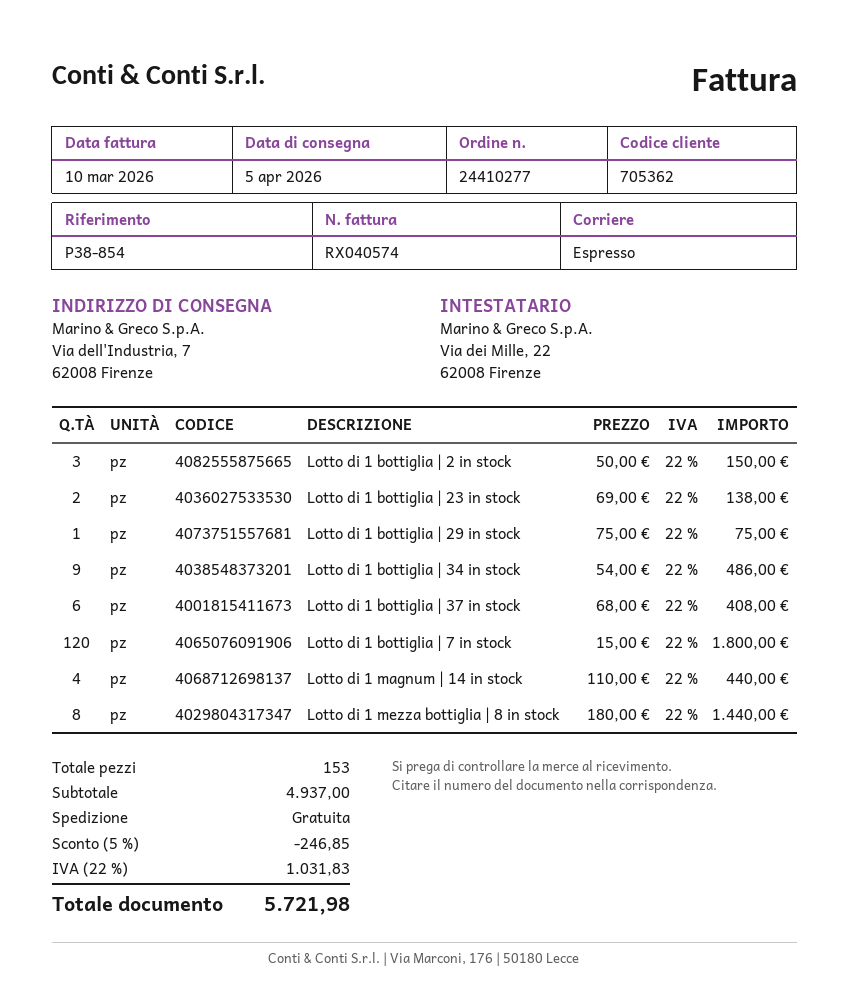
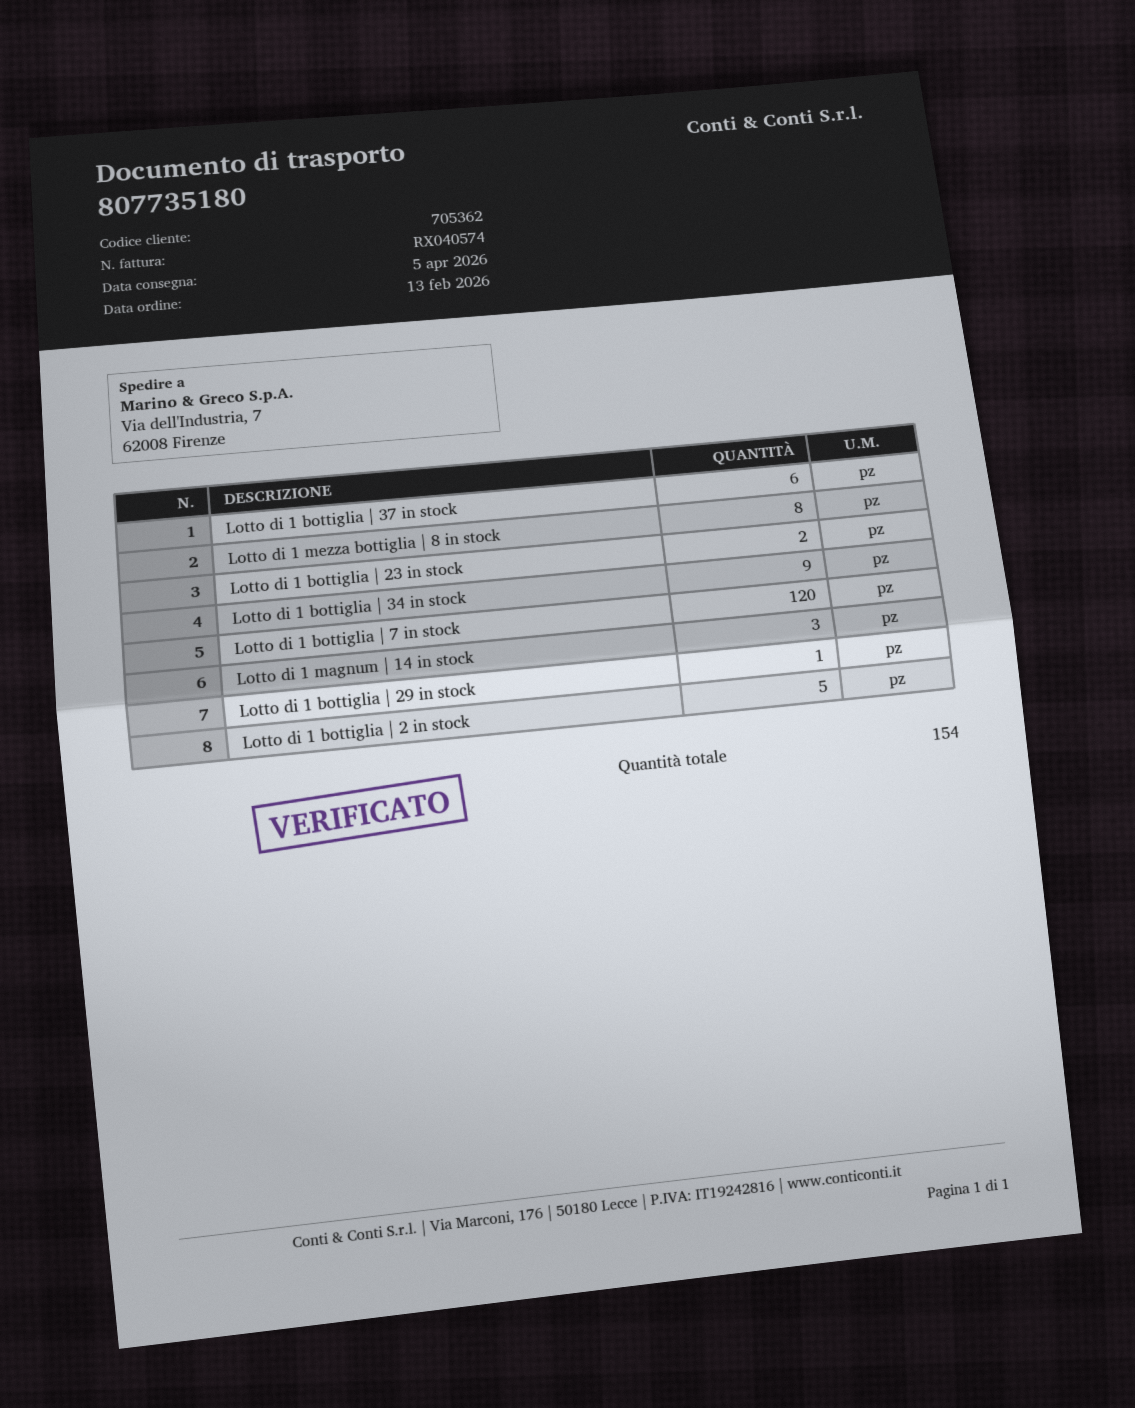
Lotto di 1 bottiglia | 2 in stock: 3 -> 5
Lotto di 1 magnum | 14 in stock: 4 -> 3
total quantity: 153 -> 154

